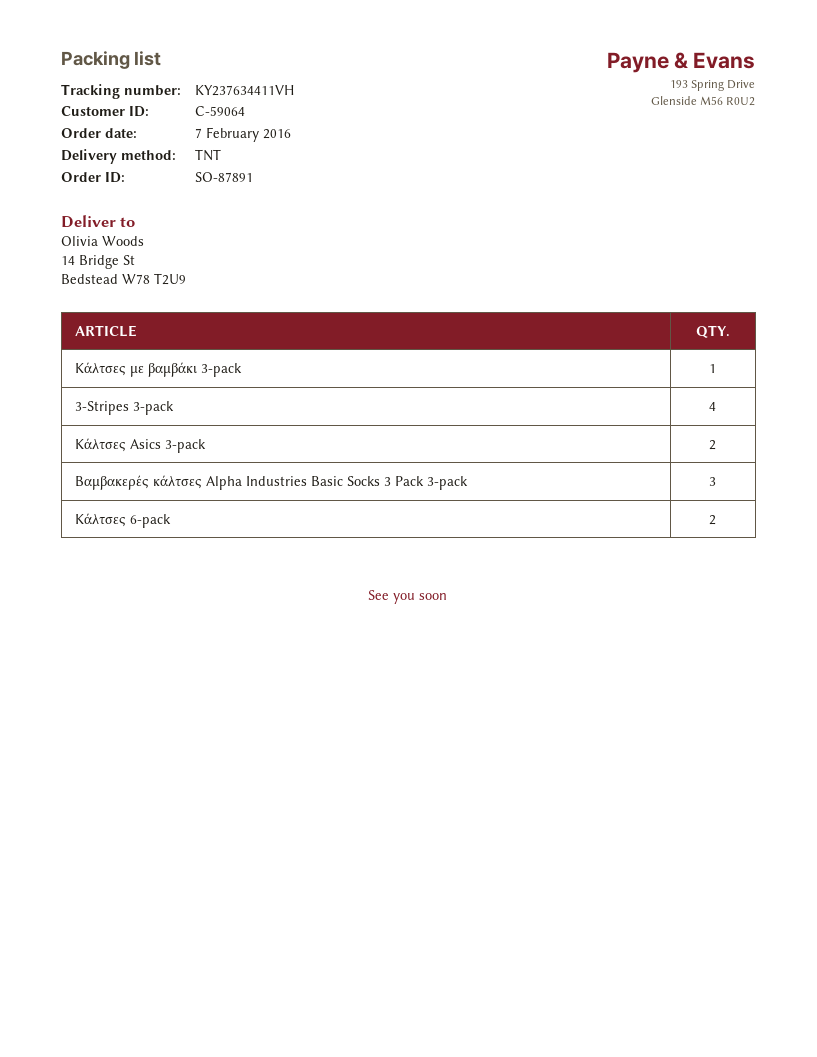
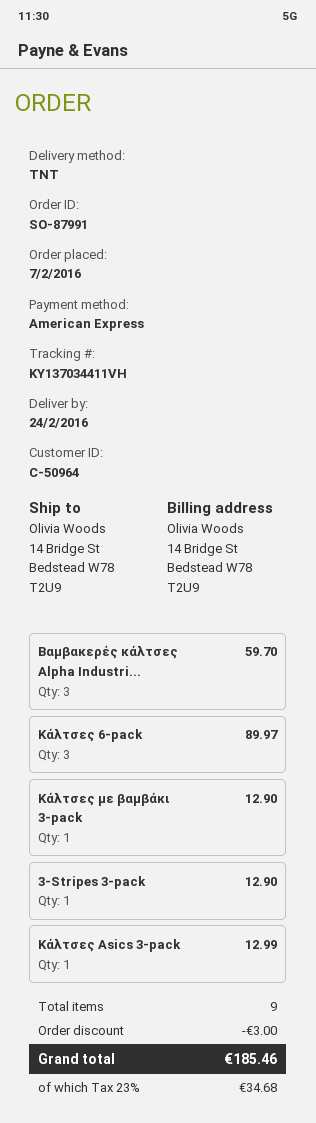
order number: SO-87891 -> SO-87991
customer number: C-59064 -> C-50964
tracking number: KY237634411VH -> KY137034411VH
3-Stripes 3-pack: 4 -> 1
Κάλτσες Asics 3-pack: 2 -> 1
Κάλτσες 6-pack: 2 -> 3

